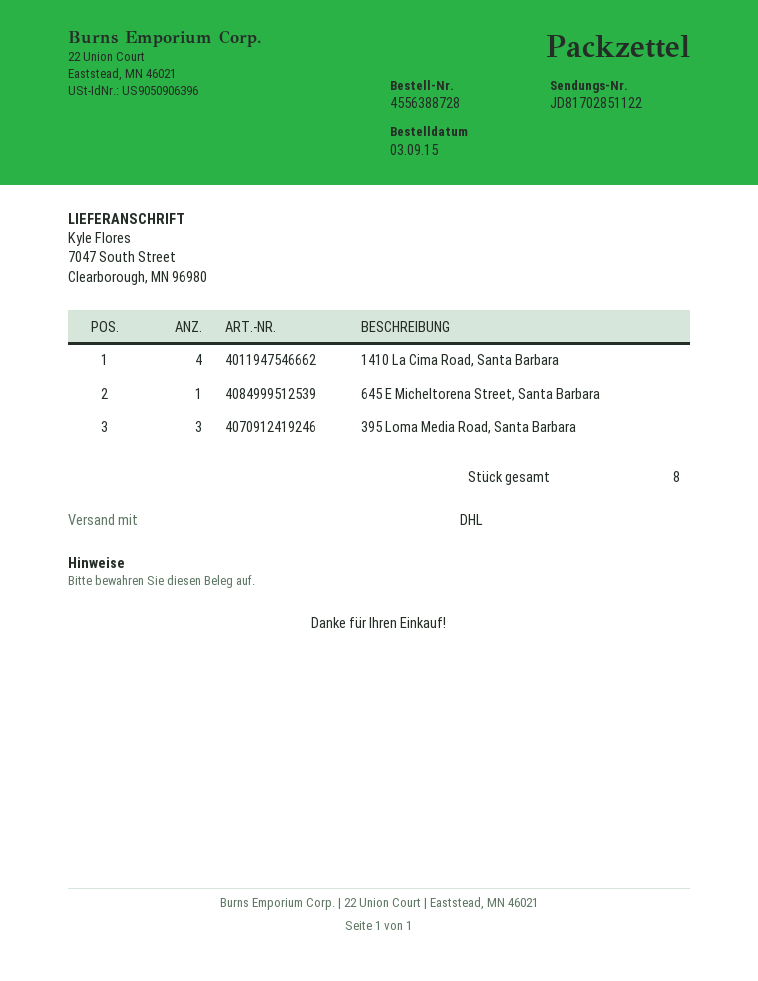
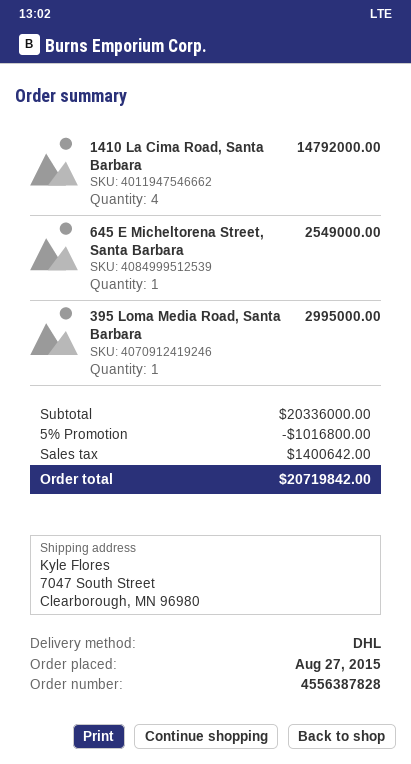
order number: 4556388728 -> 4556387828
order date: 2015-09-03 -> 2015-08-27
395 Loma Media Road, Santa Barbara: 3 -> 1

